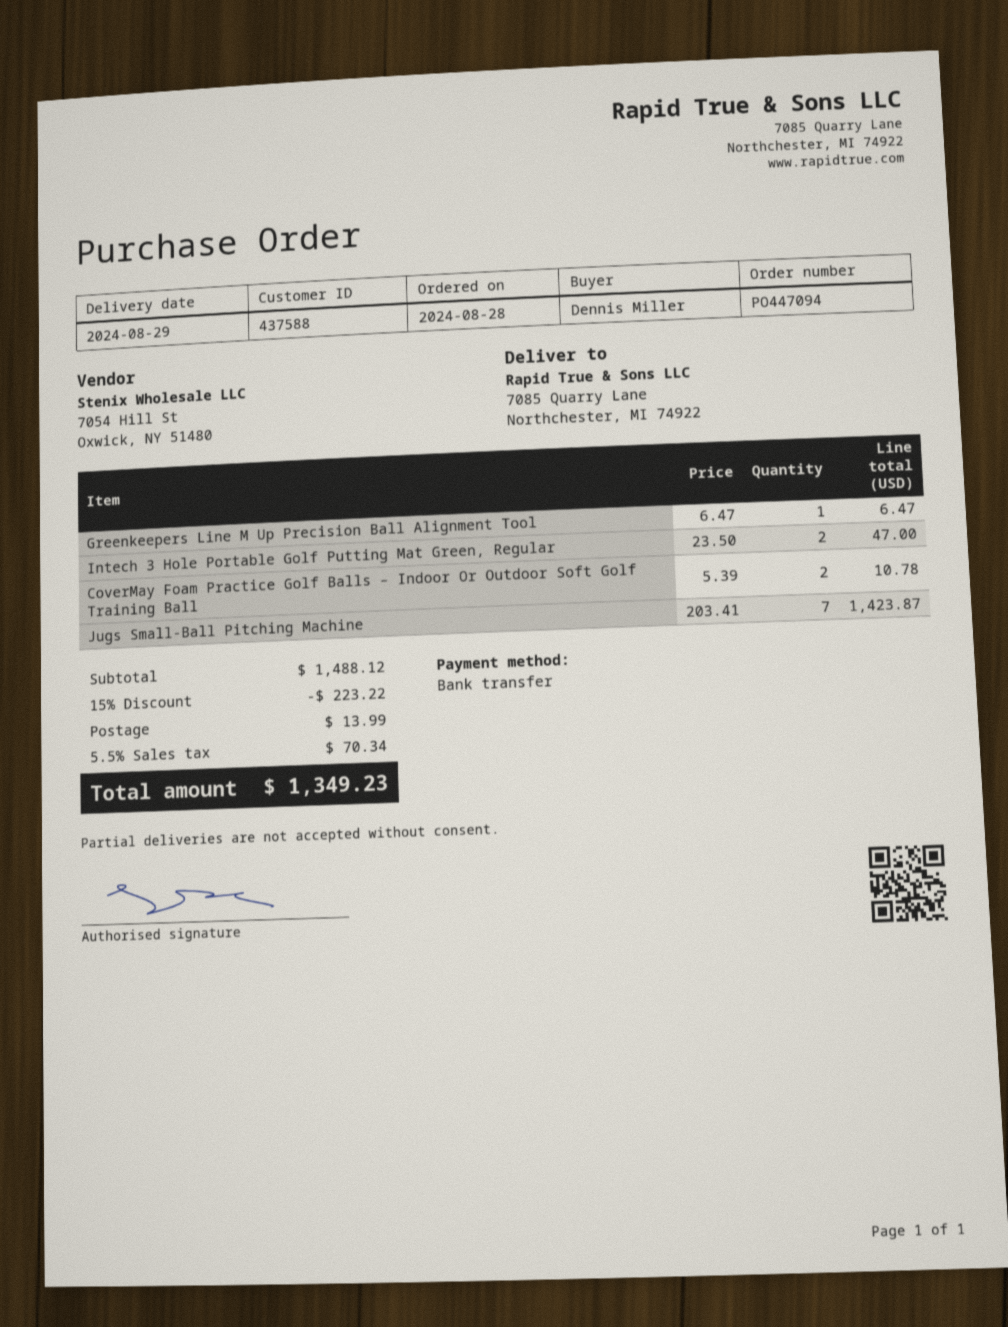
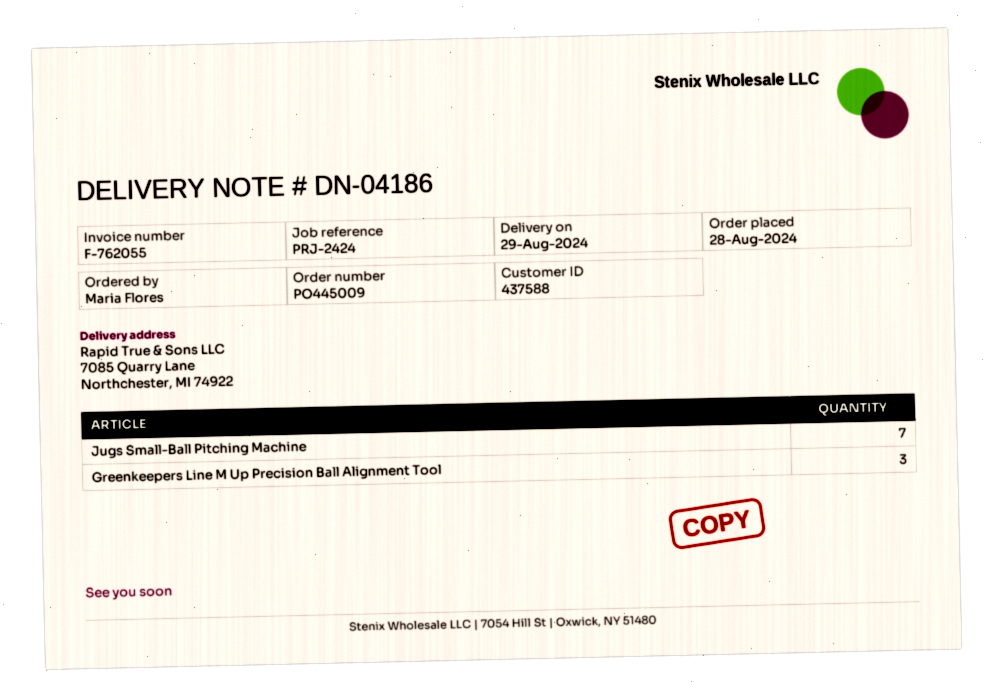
order number: PO447094 -> PO445009
ordered by: Dennis Miller -> Maria Flores
Greenkeepers Line M Up Precision Ball Alignment Tool: 1 -> 3
Intech 3 Hole Portable Golf Putting Mat Green, Regular: 2 -> none
CoverMay Foam Practice Golf Balls – Indoor Or Outdoor Soft Golf Training Ball: 2 -> none

